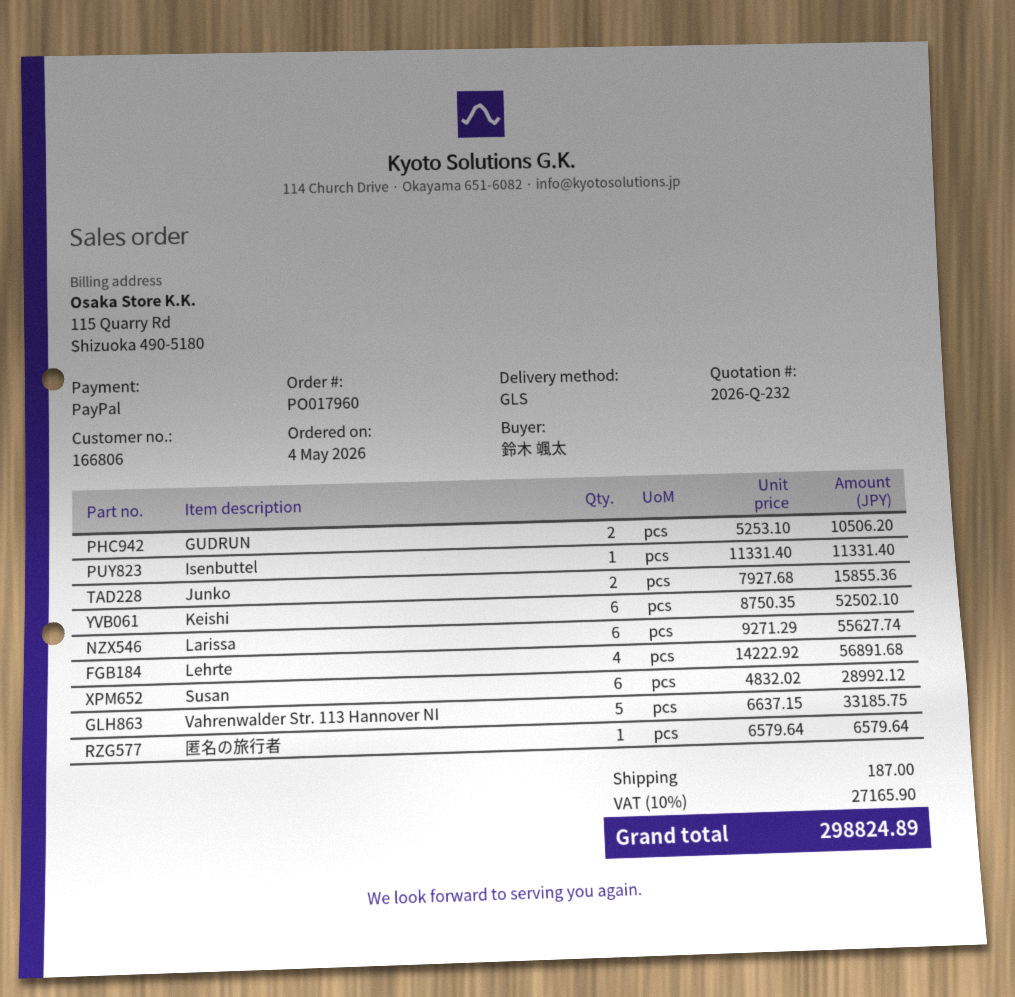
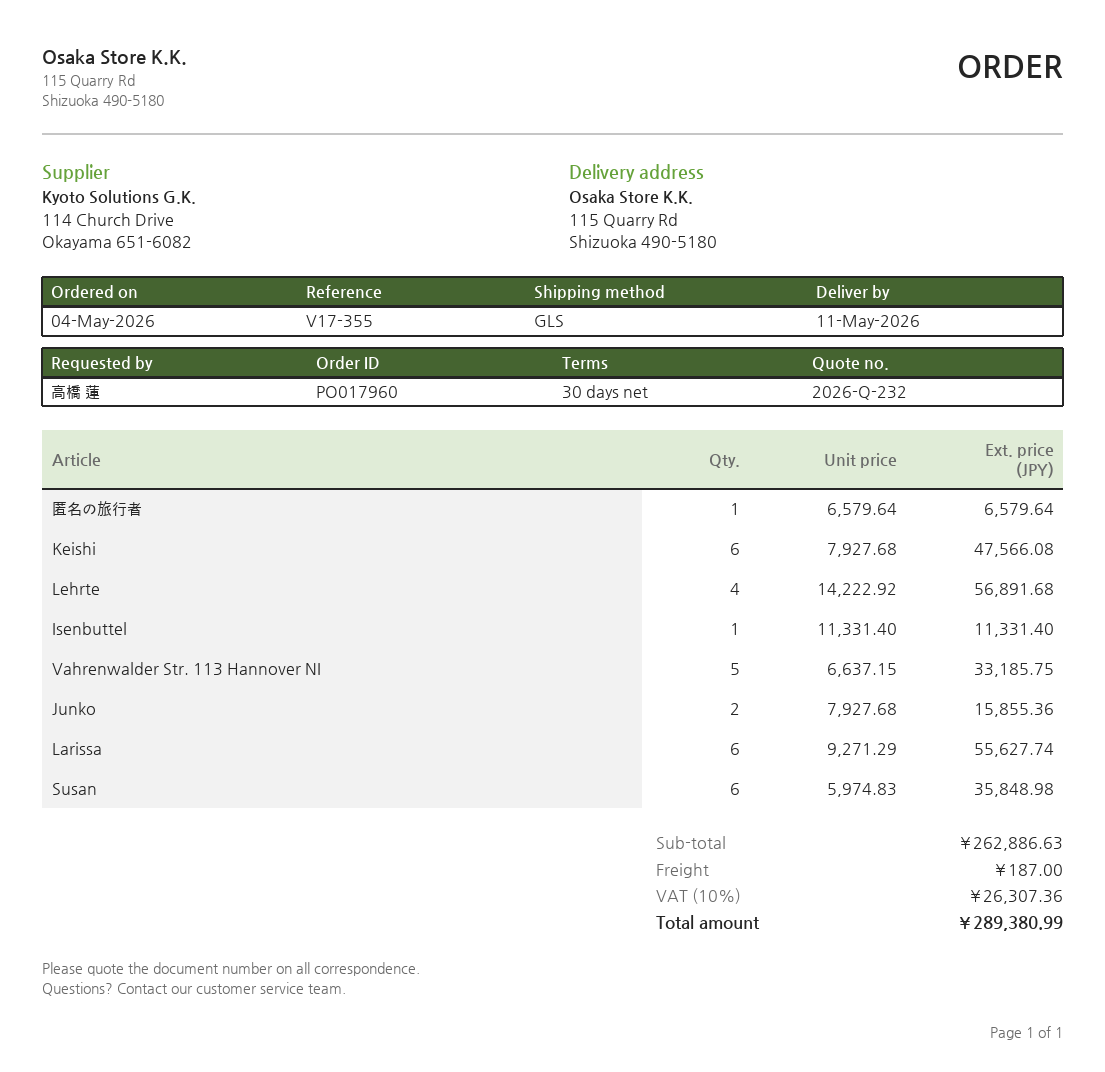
ordered by: 鈴木 颯太 -> 高橋 蓮
GUDRUN: 2 x 5253.10 = 10506.20 -> none
Keishi: 6 x 8750.35 = 52502.10 -> 6 x 7927.68 = 47566.08
Susan: 6 x 4832.02 = 28992.12 -> 6 x 5974.83 = 35848.98
tax: 10% = 27165.90 -> 10% = 26307.36
total: 298824.89 -> 289380.99

